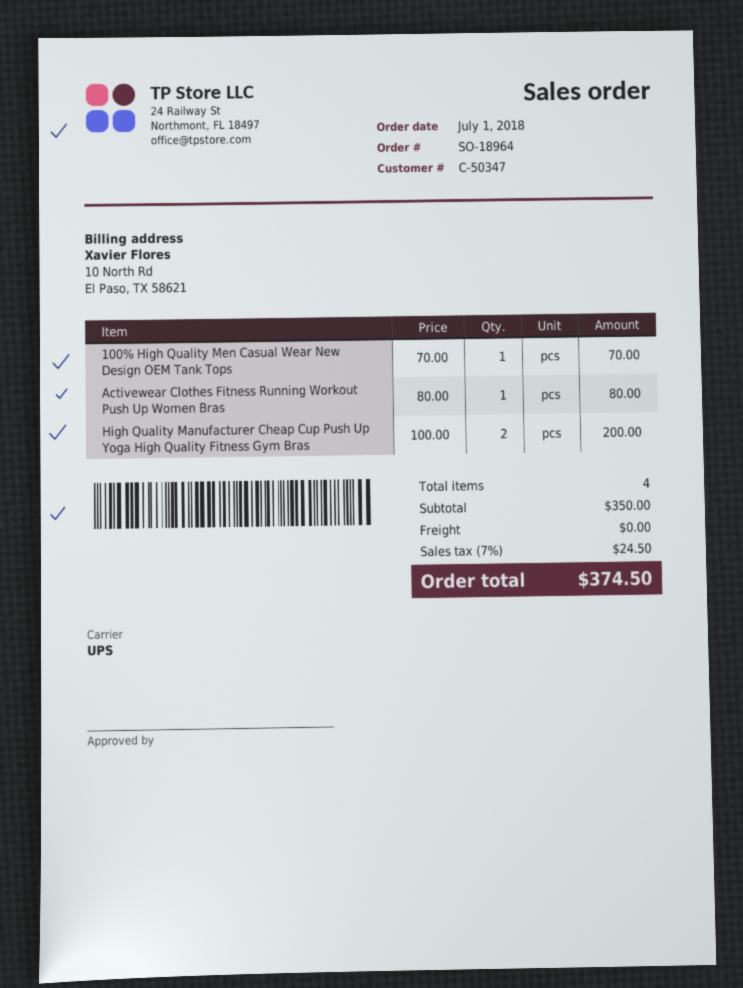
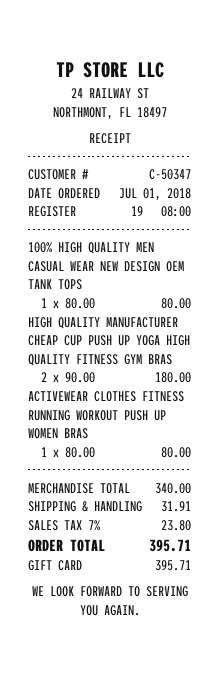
100% High Quality Men Casual Wear New Design OEM Tank Tops: 1 x 70.00 = 70.00 -> 1 x 80.00 = 80.00
High Quality Manufacturer Cheap Cup Push Up Yoga High Quality Fitness Gym Bras: 2 x 100.00 = 200.00 -> 2 x 90.00 = 180.00
subtotal: 350.00 -> 340.00
shipping: 0.00 -> 31.91
tax: 7% = 24.50 -> 7% = 23.80
total: 374.50 -> 395.71

